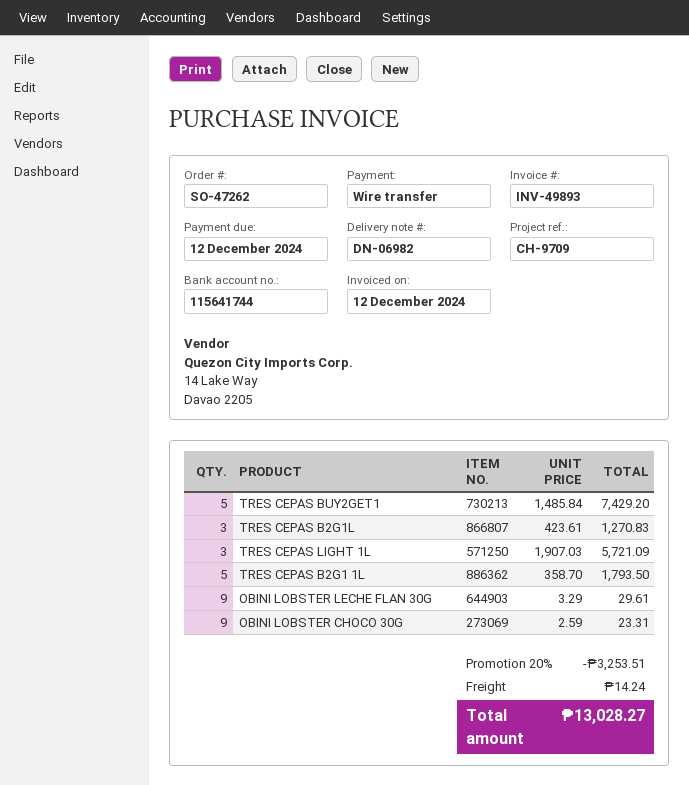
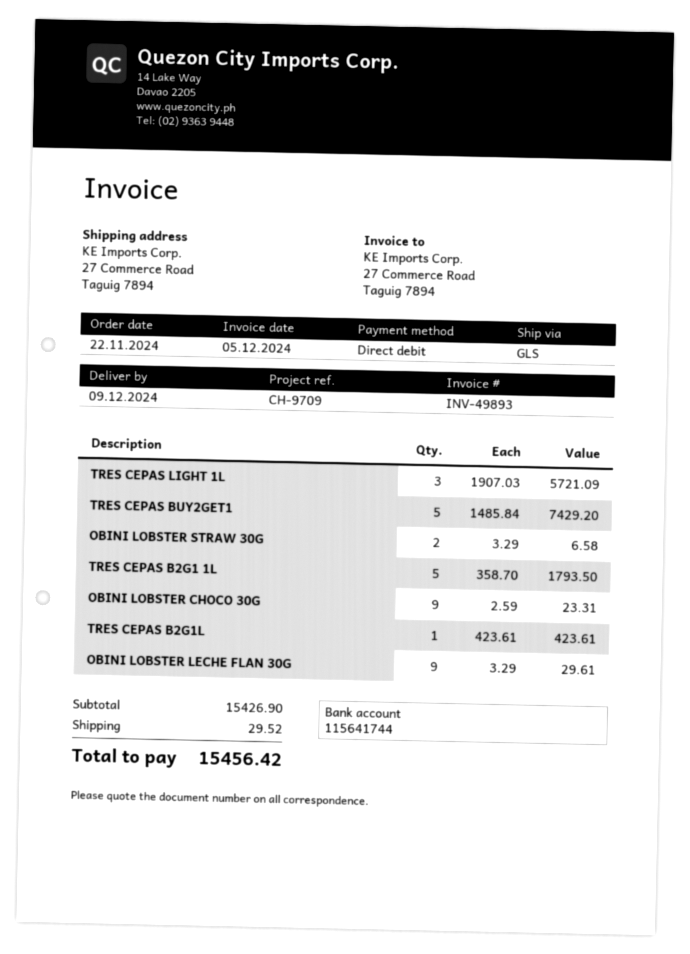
invoice date: 2024-12-12 -> 2024-12-05
payment method: bank transfer -> direct debit
TRES CEPAS B2G1L: 3 x 423.61 = 1270.83 -> 1 x 423.61 = 423.61
OBINI LOBSTER STRAW 30G: none -> 2 x 3.29 = 6.58
discount: 20% = 3253.51 -> none
shipping: 14.24 -> 29.52
total: 13028.27 -> 15456.42

